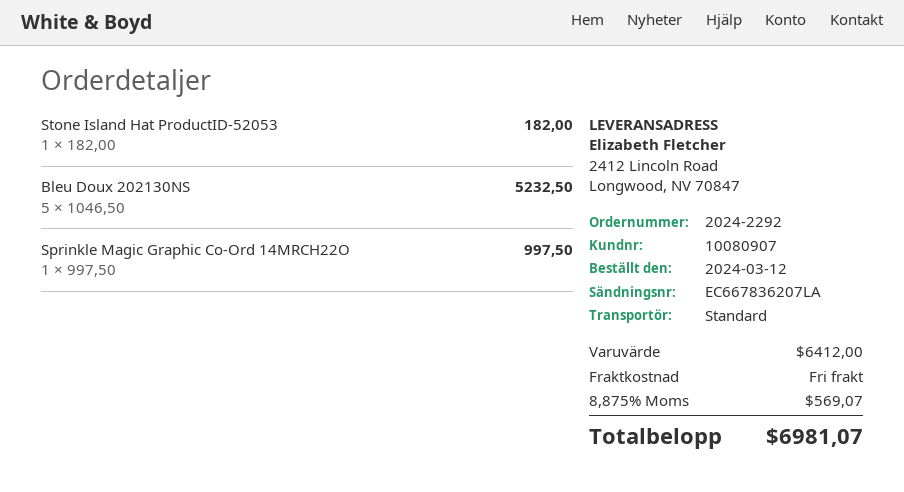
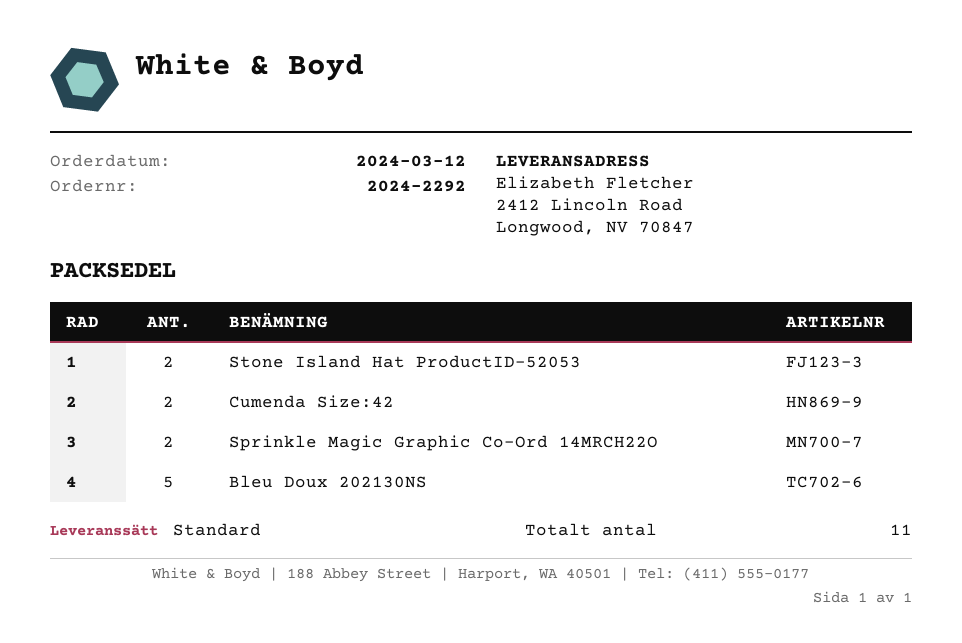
Stone Island Hat ProductID-52053: 1 -> 2
Sprinkle Magic Graphic Co-Ord 14MRCH22O: 1 -> 2
Cumenda Size:42: none -> 2

